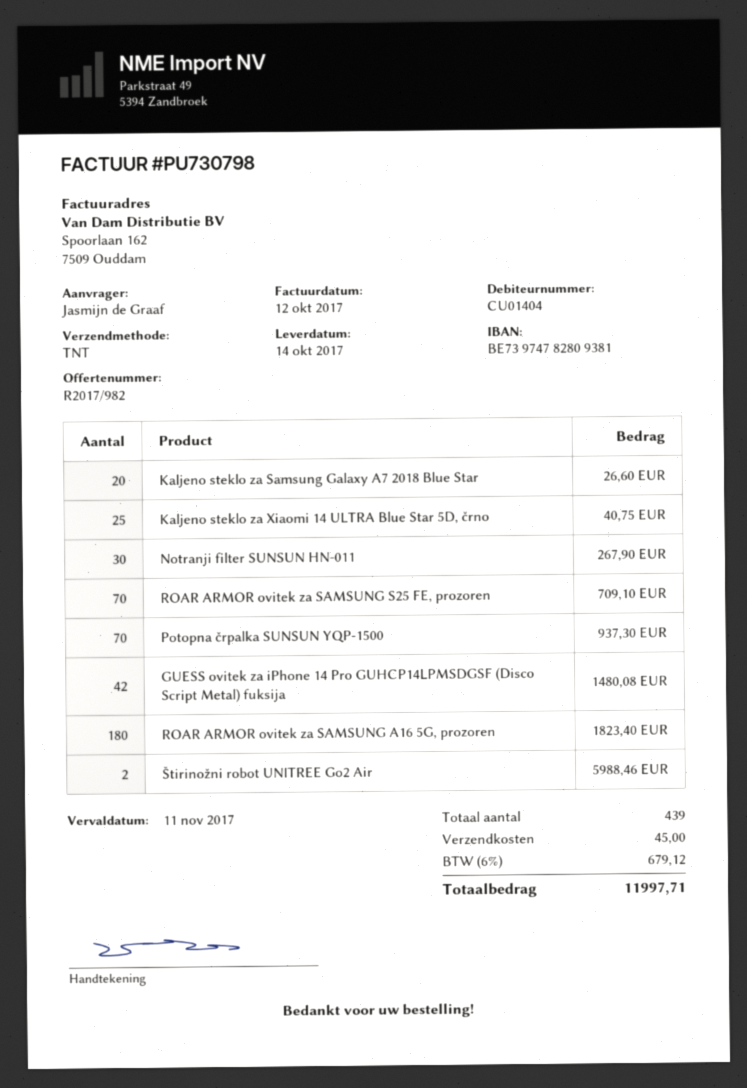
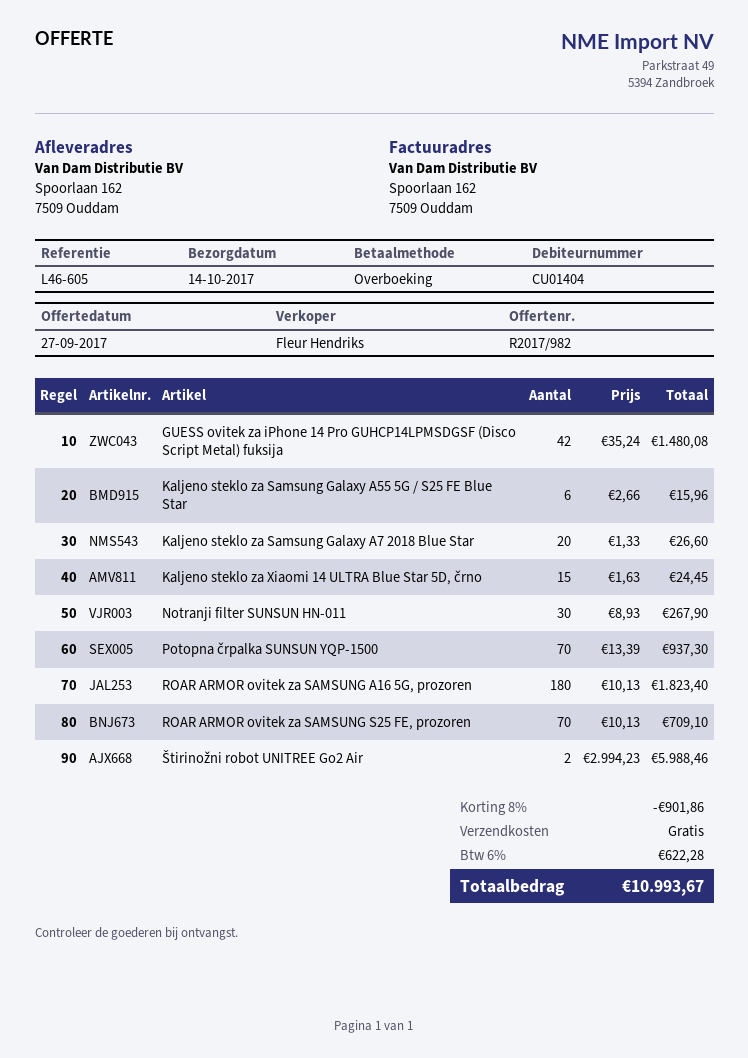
Kaljeno steklo za Xiaomi 14 ULTRA Blue Star 5D, črno: 25 for 40.75 -> 15 for 24.45
Kaljeno steklo za Samsung Galaxy A55 5G / S25 FE Blue Star: none -> 6 for 15.96
discount: none -> 8% = 901.86
shipping: 45.00 -> 0.00
tax: 6% = 679.12 -> 6% = 622.28
total: 11997.71 -> 10993.67

